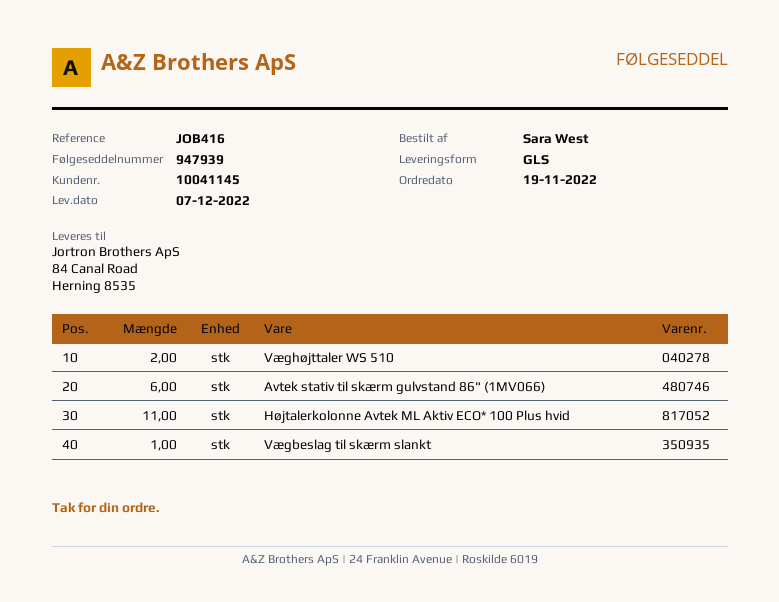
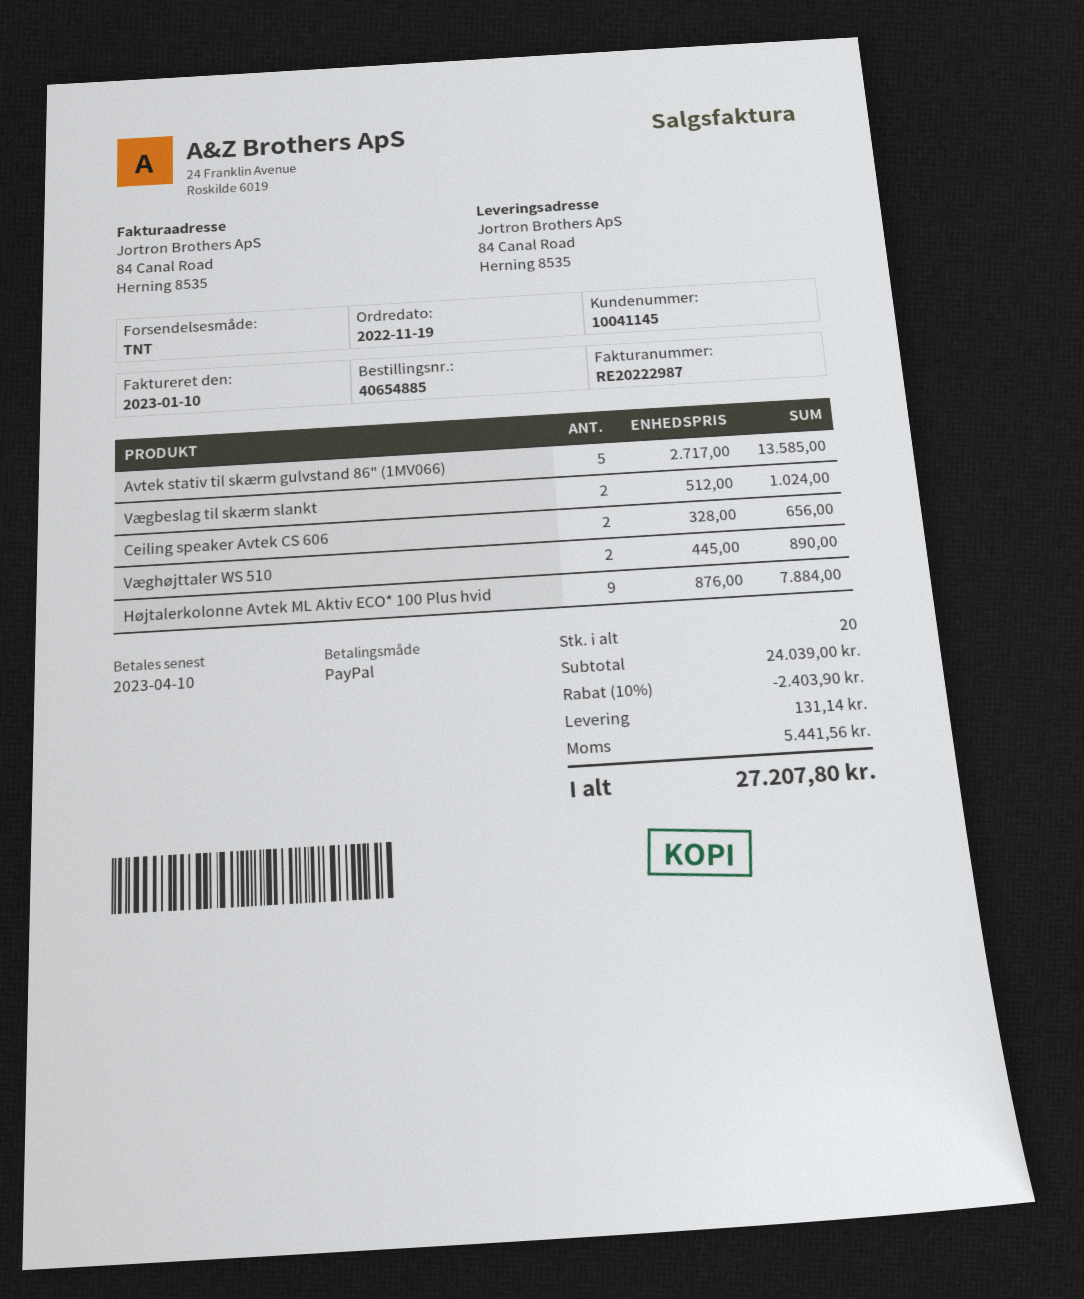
shipping method: GLS -> TNT
Avtek stativ til skærm gulvstand 86" (1MV066): 6 -> 5
Højtalerkolonne Avtek ML Aktiv ECO* 100 Plus hvid: 11 -> 9
Vægbeslag til skærm slankt: 1 -> 2
Ceiling speaker Avtek CS 606: none -> 2

